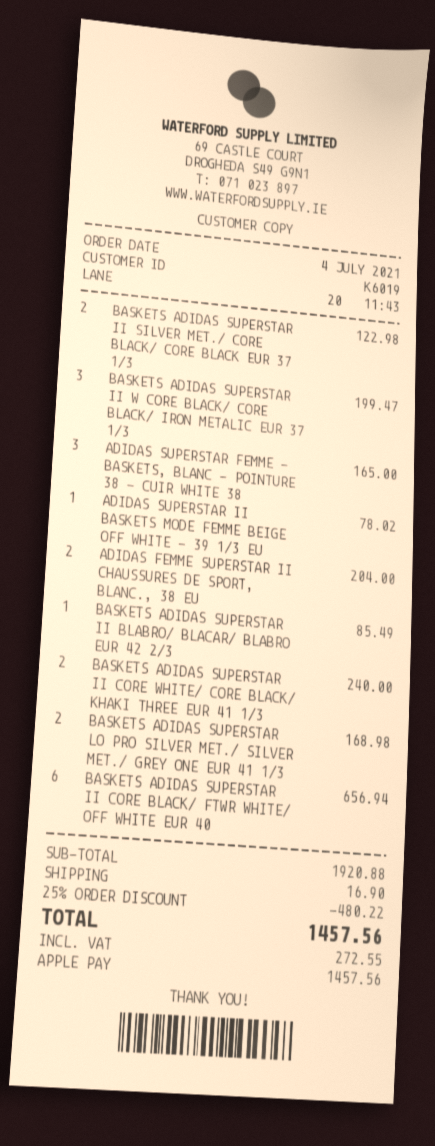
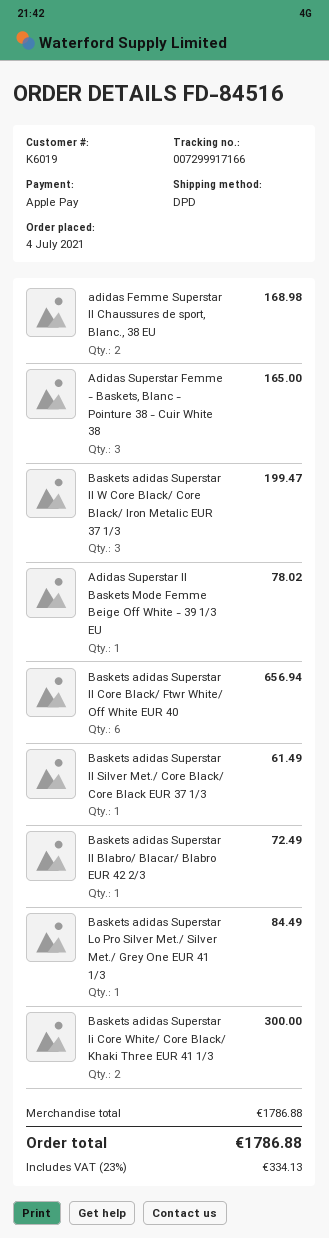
BASKETS ADIDAS SUPERSTAR II SILVER MET./ CORE BLACK/ CORE BLACK EUR 37 1/3: 2 for 122.98 -> 1 for 61.49
ADIDAS FEMME SUPERSTAR II CHAUSSURES DE SPORT, BLANC., 38 EU: 2 for 204.00 -> 2 for 168.98
BASKETS ADIDAS SUPERSTAR II BLABRO/ BLACAR/ BLABRO EUR 42 2/3: 1 for 85.49 -> 1 for 72.49
BASKETS ADIDAS SUPERSTAR II CORE WHITE/ CORE BLACK/ KHAKI THREE EUR 41 1/3: 2 for 240.00 -> 2 for 300.00
BASKETS ADIDAS SUPERSTAR LO PRO SILVER MET./ SILVER MET./ GREY ONE EUR 41 1/3: 2 for 168.98 -> 1 for 84.49
subtotal: 1920.88 -> 1786.88
discount: 25% = 480.22 -> none
shipping: 16.90 -> none
tax: 272.55 -> 334.13
total: 1457.56 -> 1786.88

